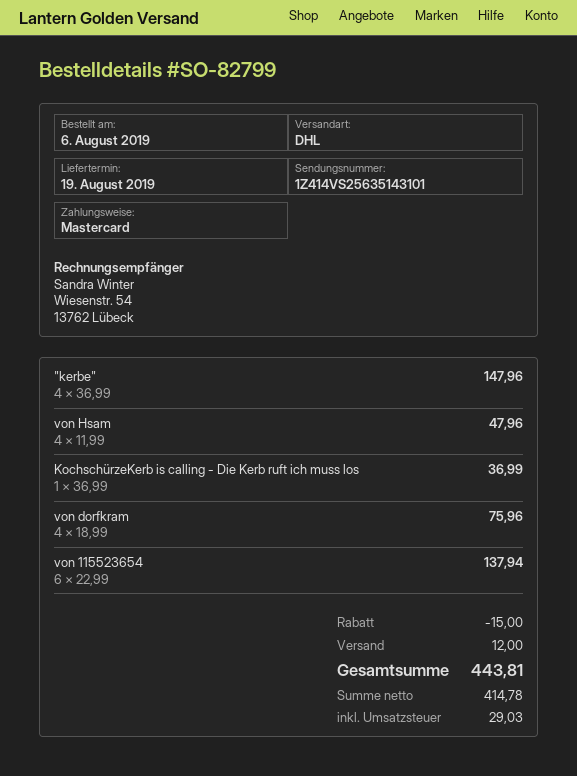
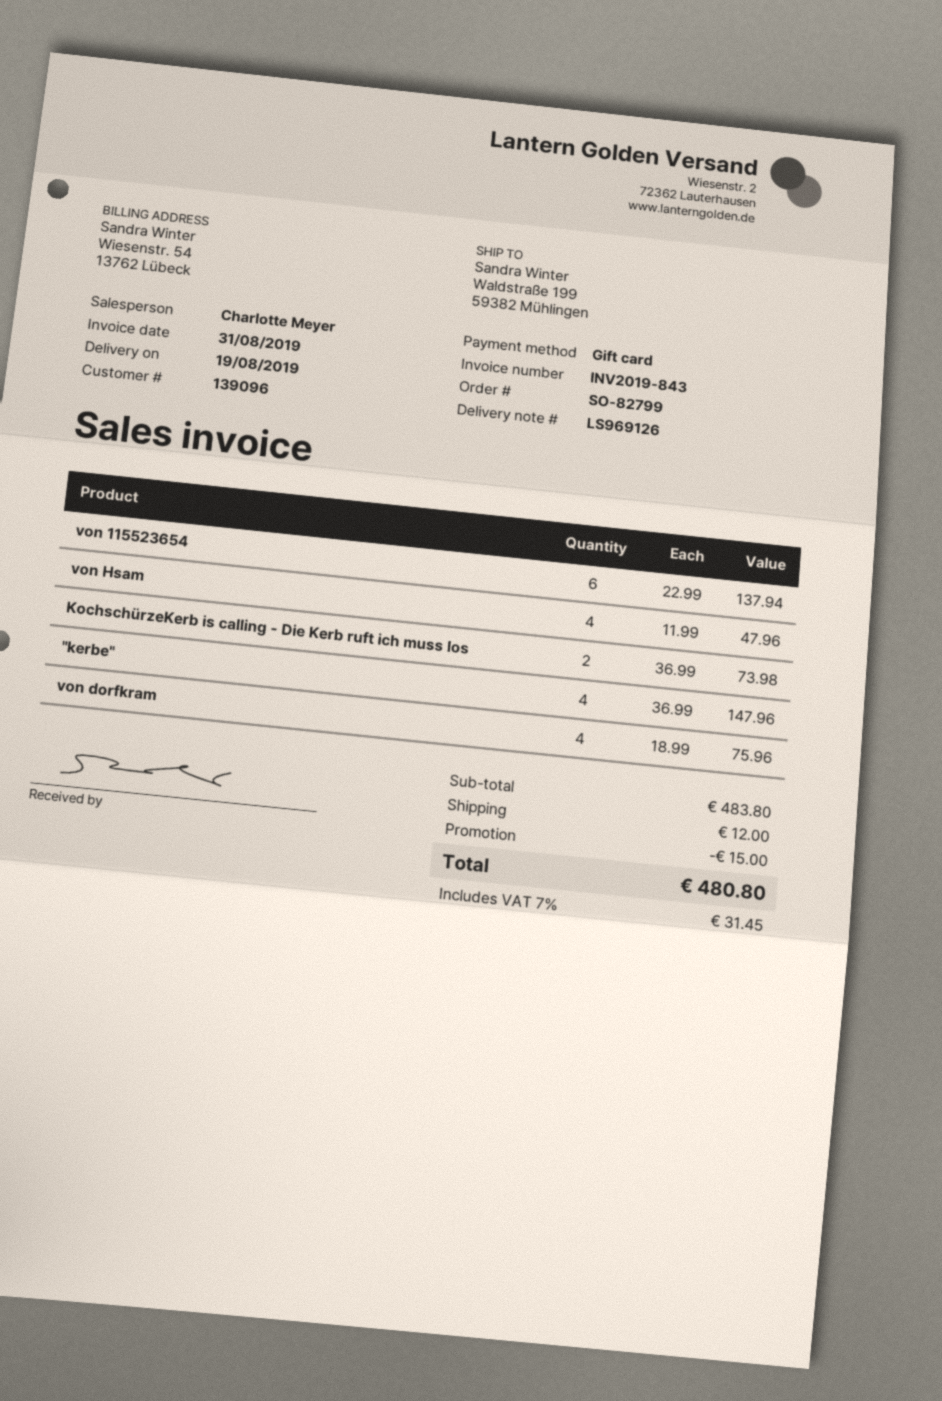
payment method: Mastercard -> gift card
KochschürzeKerb is calling - Die Kerb ruft ich muss los: 1 x 36.99 = 36.99 -> 2 x 36.99 = 73.98
tax: 29.03 -> 31.45
total: 443.81 -> 480.80

